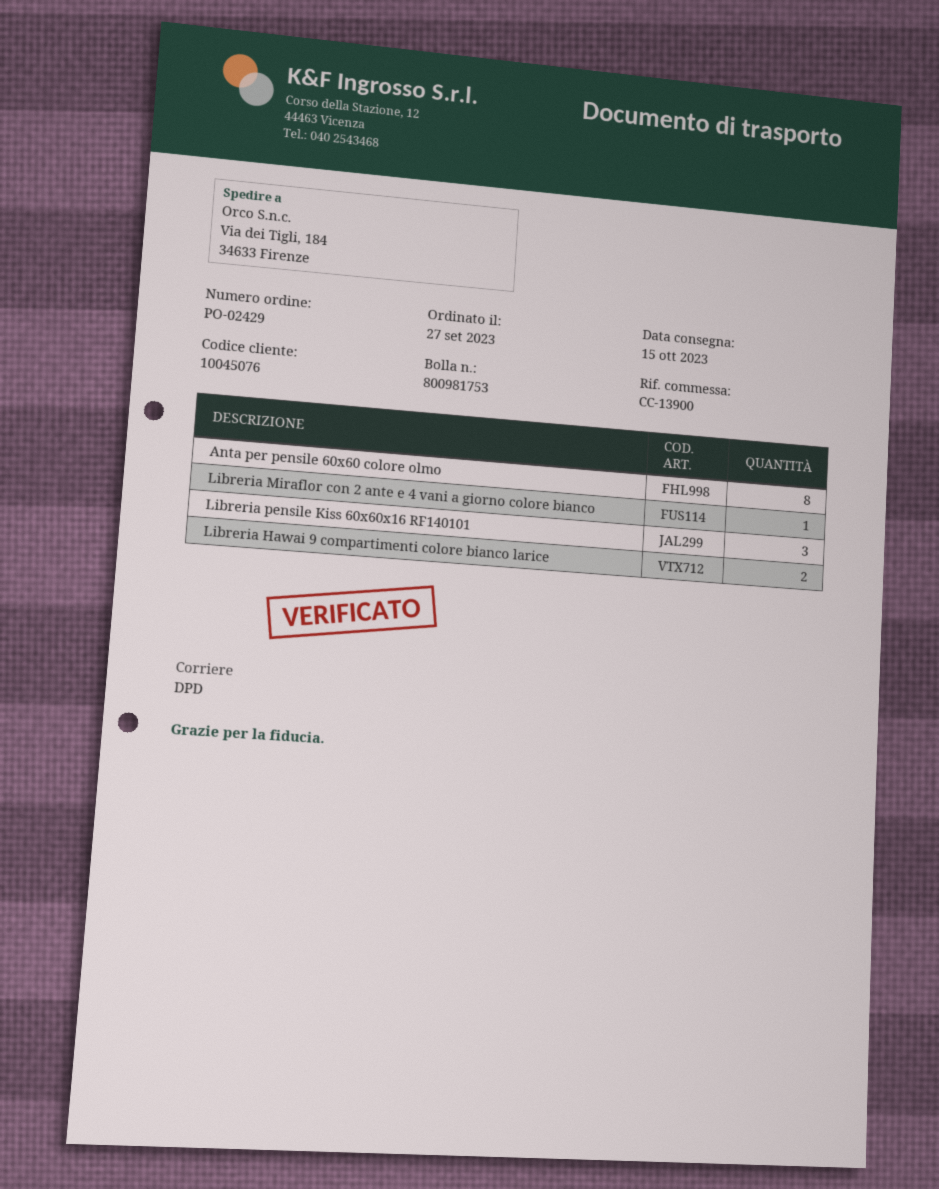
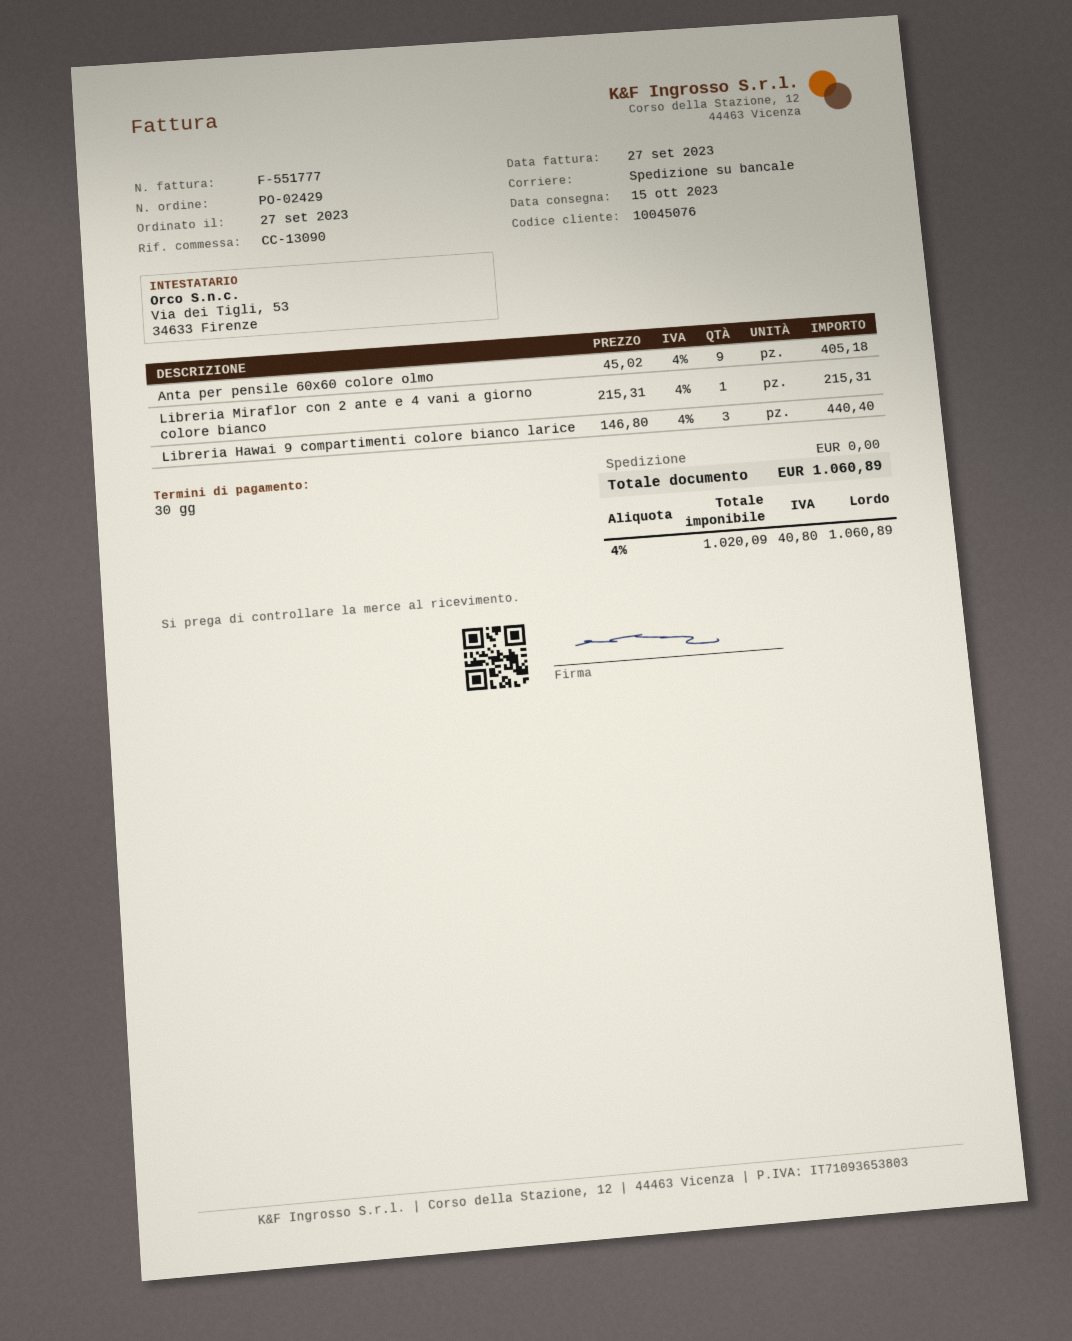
reference: CC-13900 -> CC-13090
shipping method: DPD -> pallet freight
Anta per pensile 60x60 colore olmo: 8 -> 9
Libreria pensile Kiss 60x60x16 RF140101: 3 -> none
Libreria Hawai 9 compartimenti colore bianco larice: 2 -> 3

